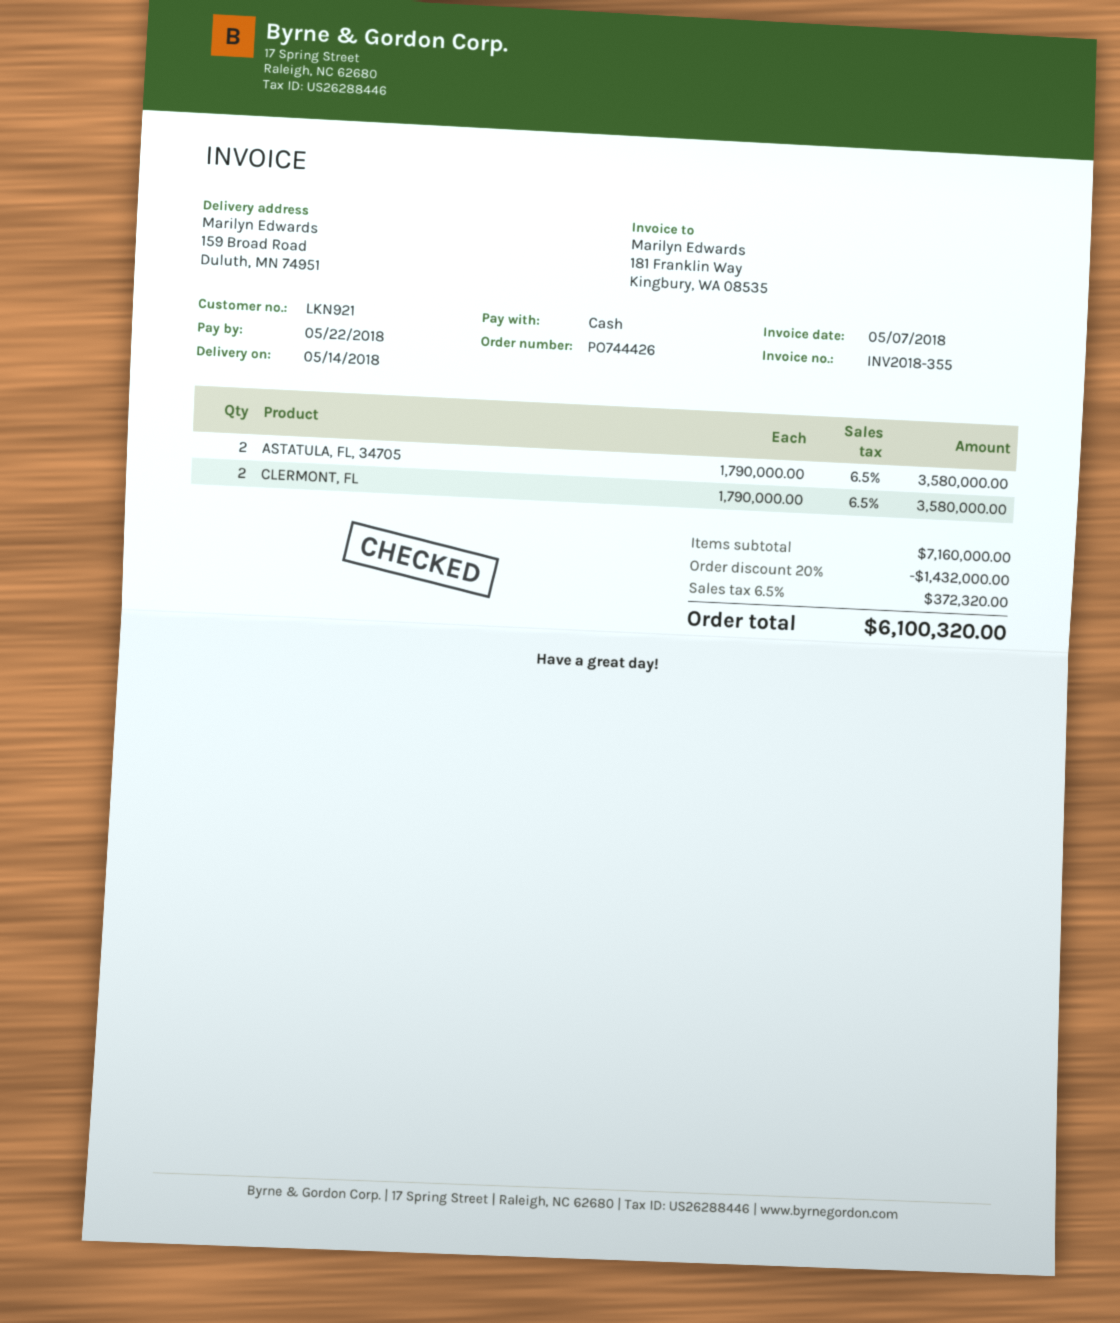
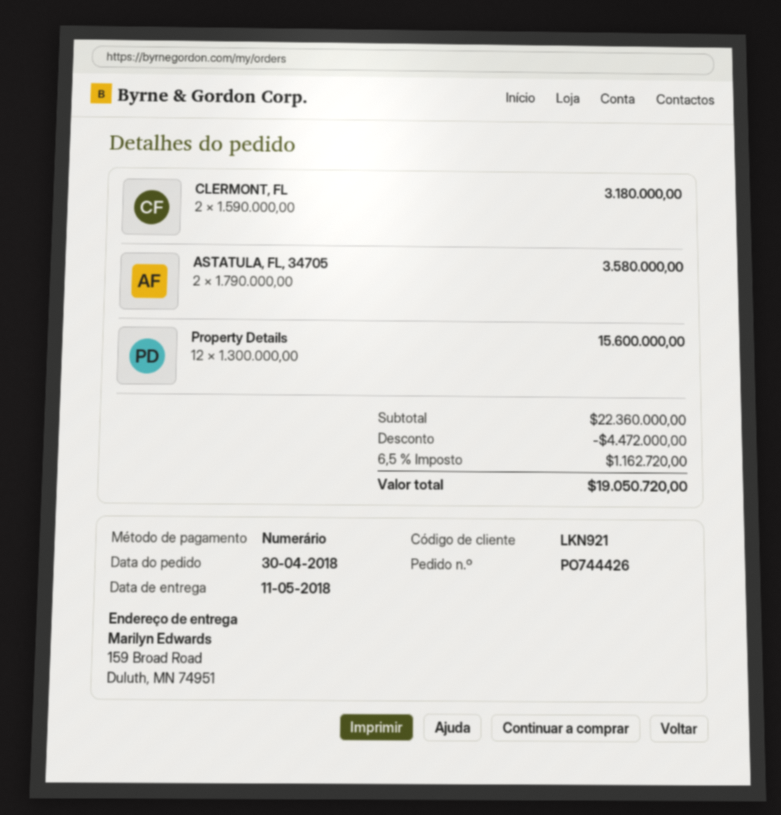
delivery date: 2018-05-14 -> 2018-05-11
CLERMONT, FL: 2 x 1790000.00 = 3580000.00 -> 2 x 1590000.00 = 3180000.00
Property Details: none -> 12 x 1300000.00 = 15600000.00
subtotal: 7160000.00 -> 22360000.00
discount: 1432000.00 -> 4472000.00
tax: 6.5% = 372320.00 -> 6.5% = 1162720.00
total: 6100320.00 -> 19050720.00

